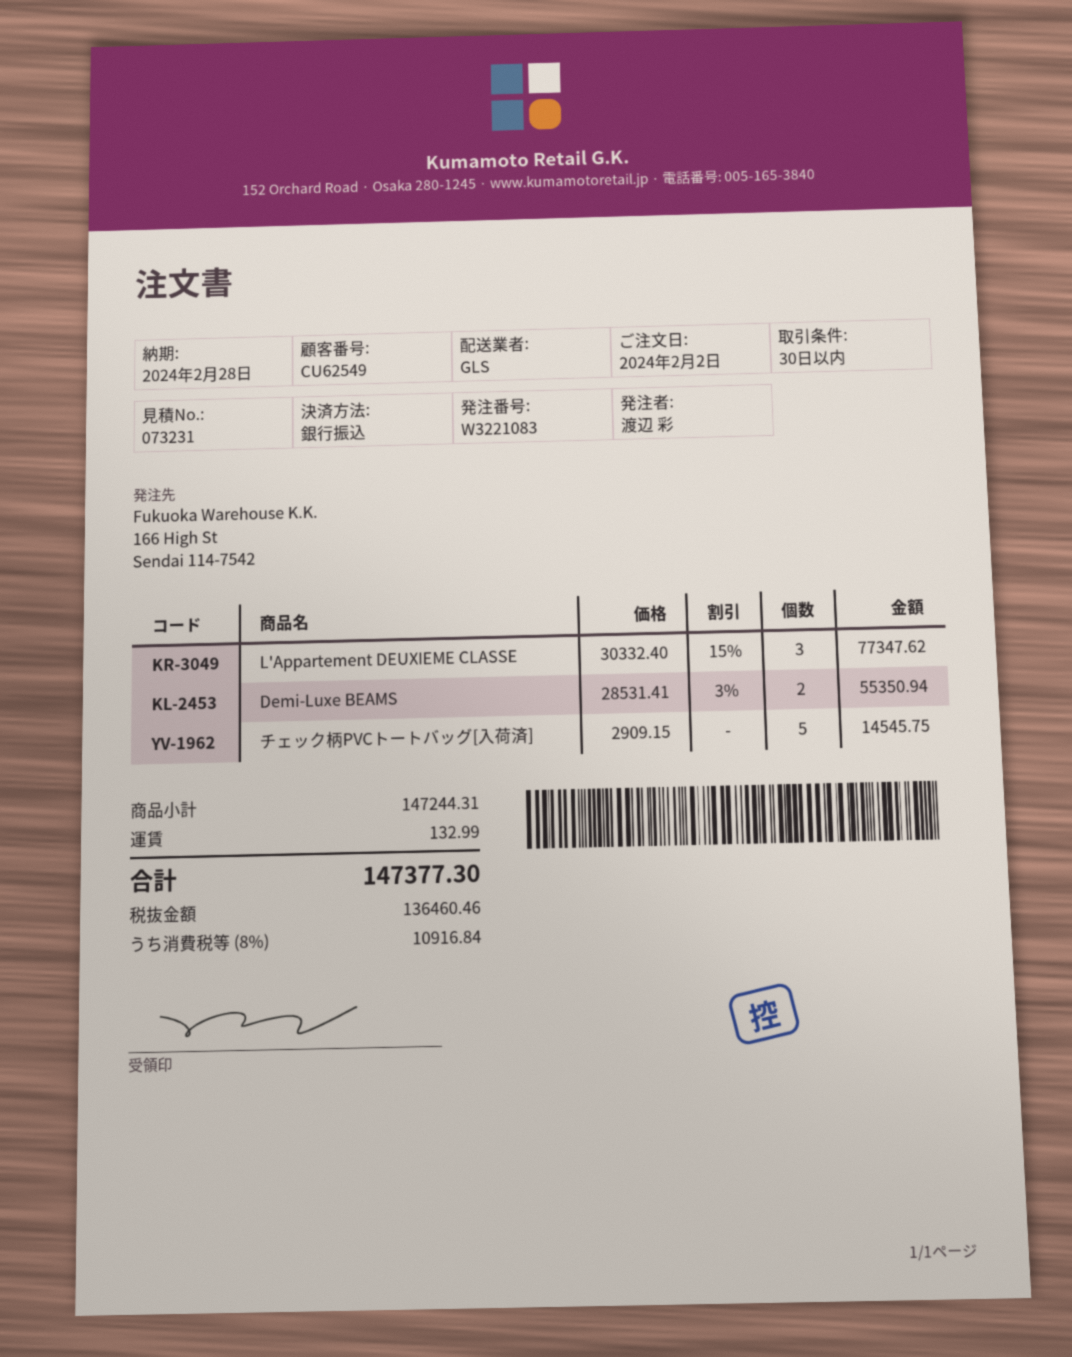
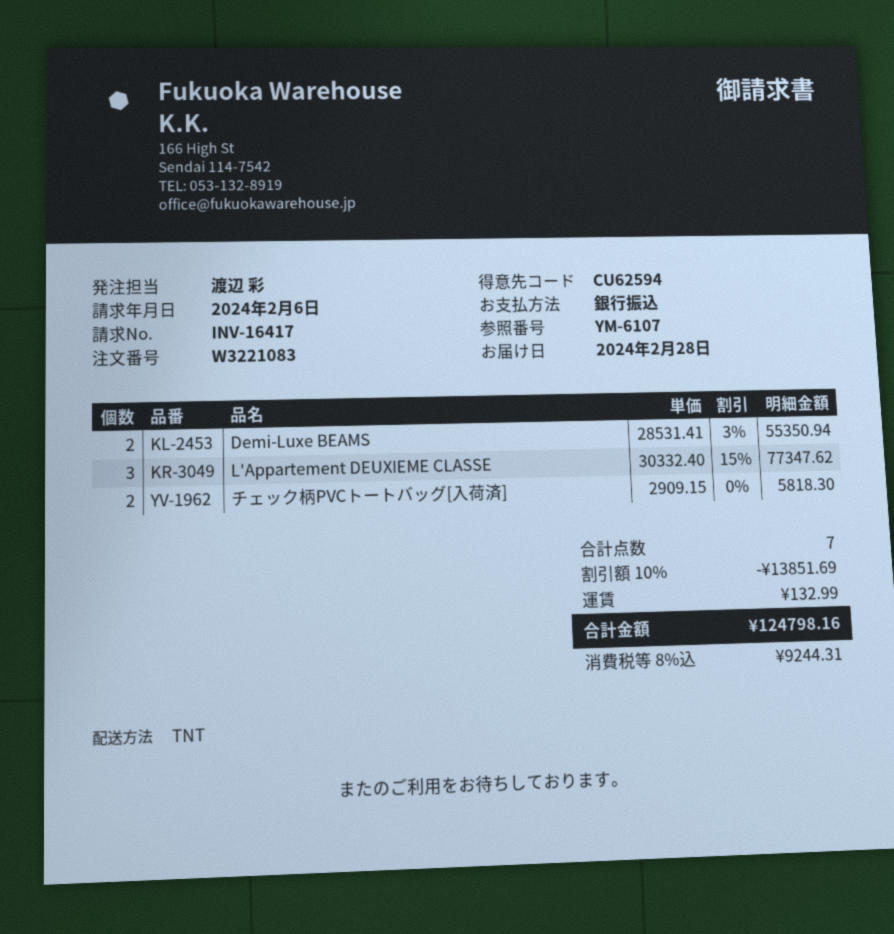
customer number: CU62549 -> CU62594
shipping method: GLS -> TNT
チェック柄PVCトートバッグ[入荷済]: 5 x 2909.15 = 14545.75 -> 2 x 2909.15 = 5818.30
discount: none -> 10% = 13851.69
tax: 8% = 10916.84 -> 8% = 9244.31
total: 147377.30 -> 124798.16

